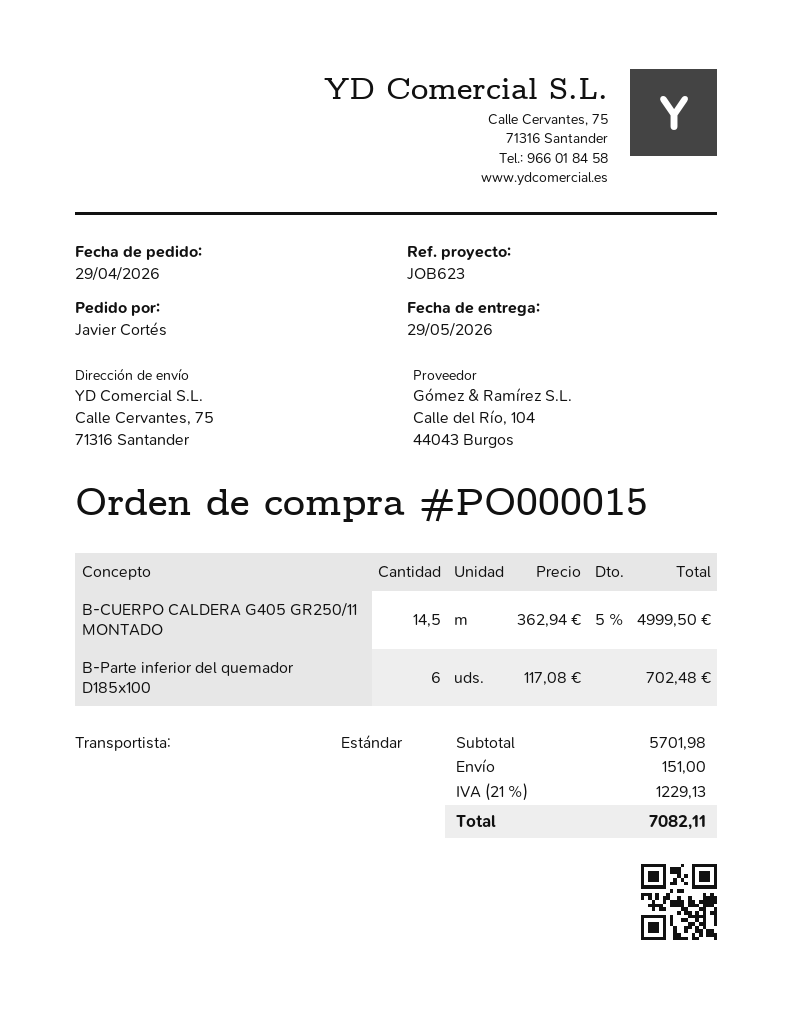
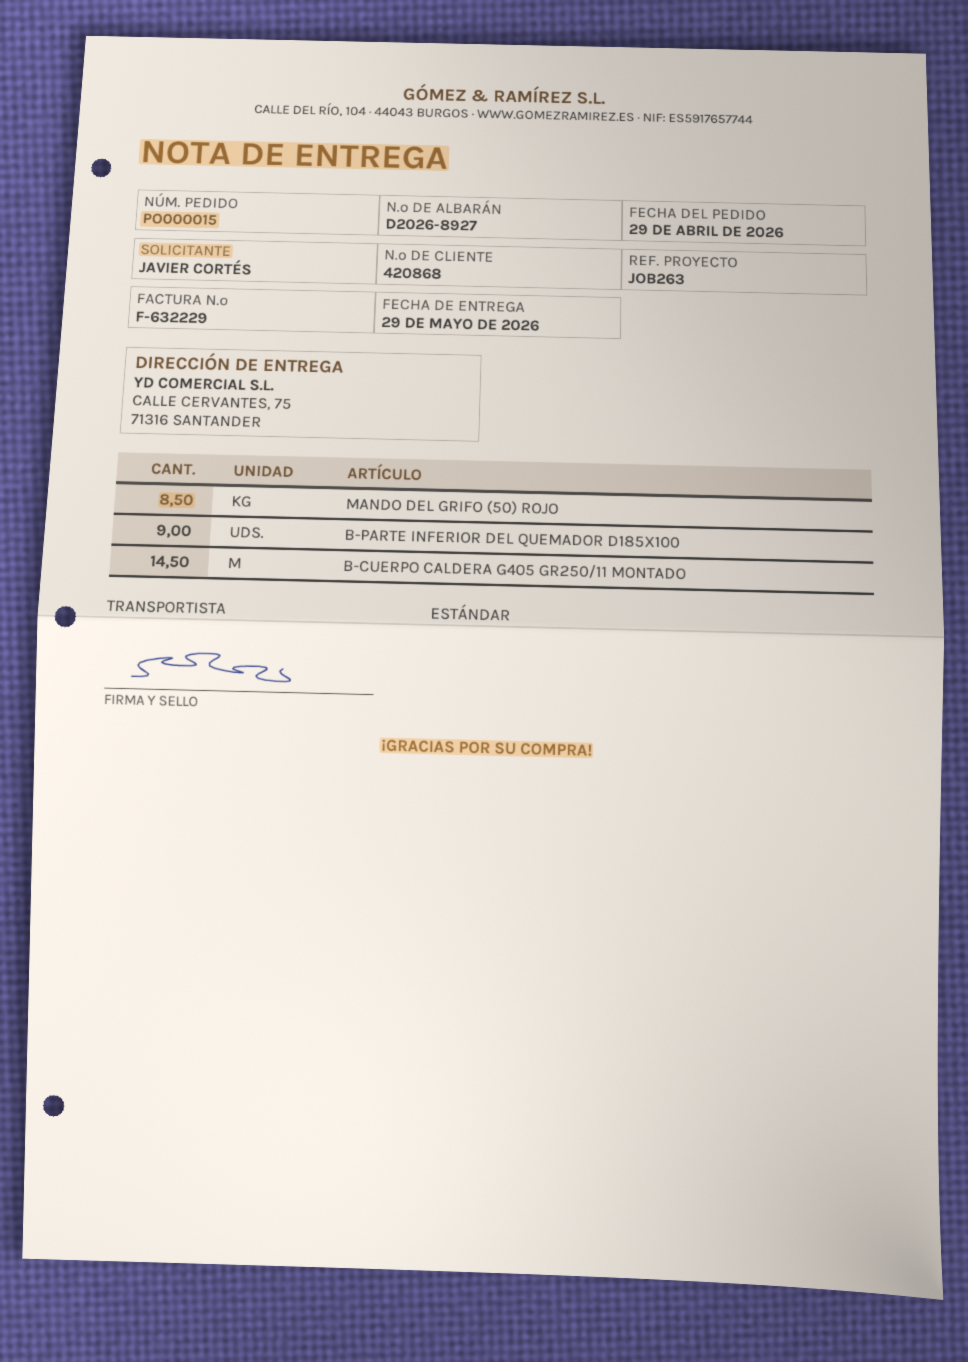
reference: JOB623 -> JOB263
B-Parte inferior del quemador D185x100: 6 -> 9
MANDO DEL GRIFO (50) ROJO: none -> 8.5

